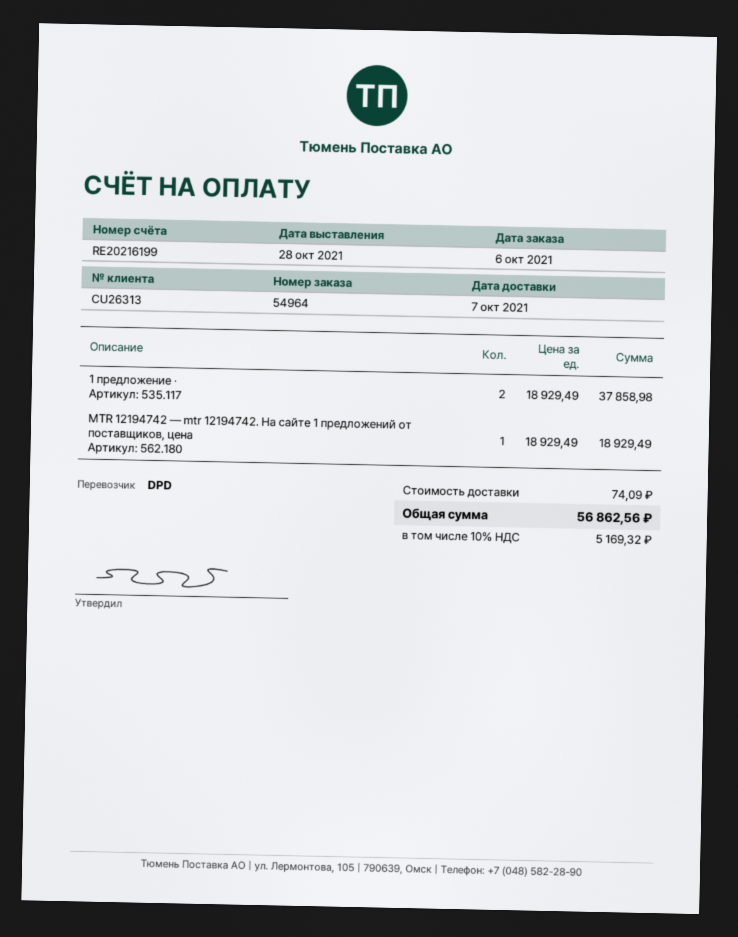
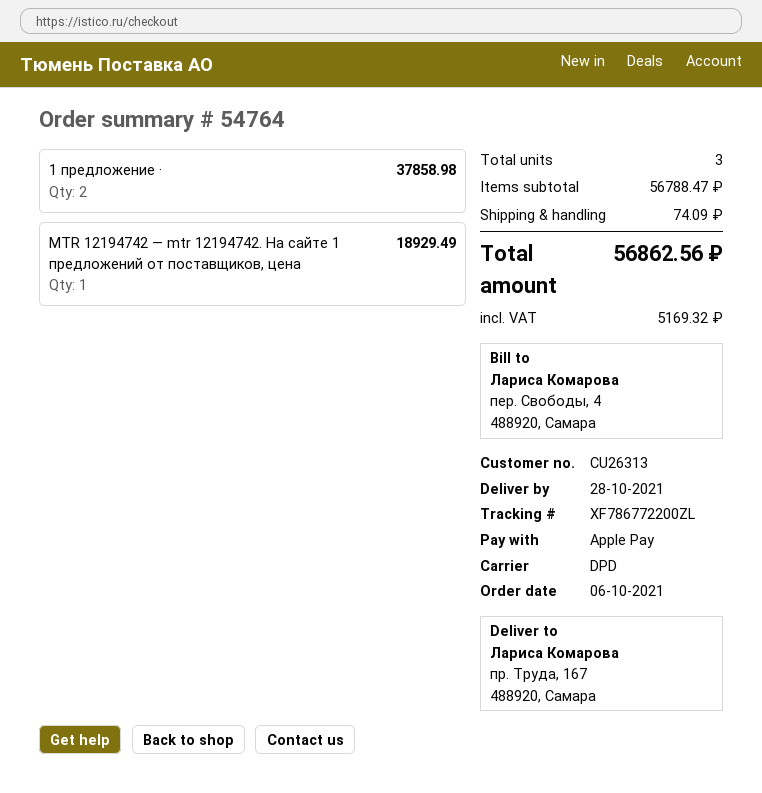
order number: 54964 -> 54764
delivery date: 2021-10-07 -> 2021-10-28

